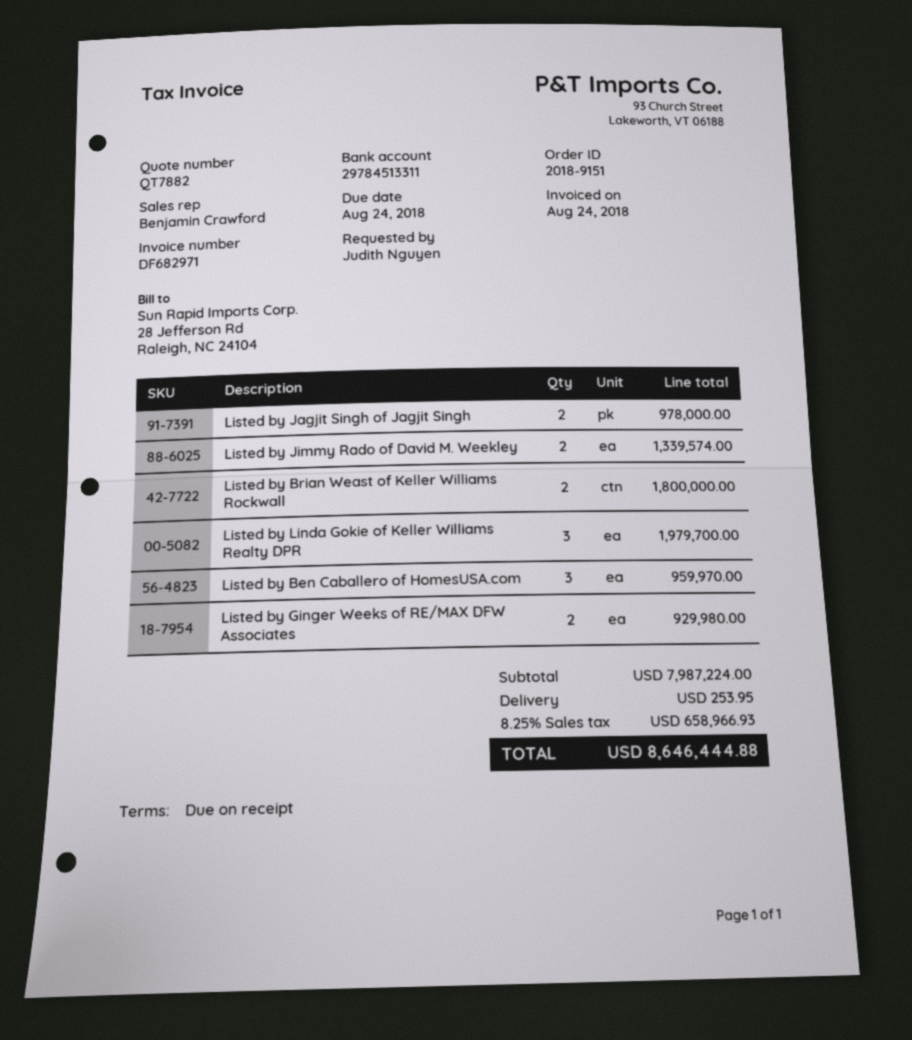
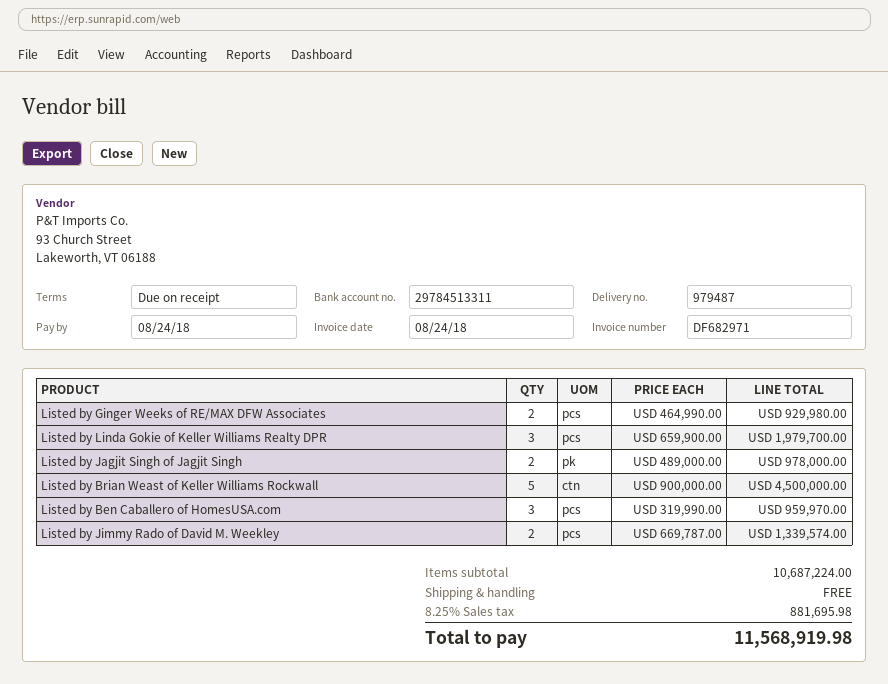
Listed by Brian Weast of Keller Williams Rockwall: 2 for 1800000.00 -> 5 for 4500000.00
subtotal: 7987224.00 -> 10687224.00
shipping: 253.95 -> 0.00
tax: 8.25% = 658966.93 -> 8.25% = 881695.98
total: 8646444.88 -> 11568919.98

